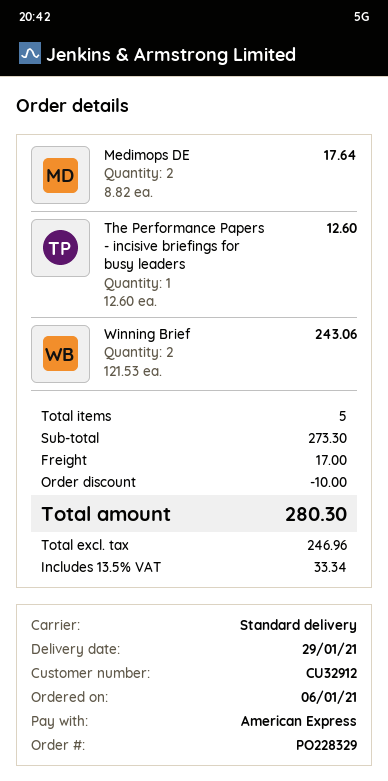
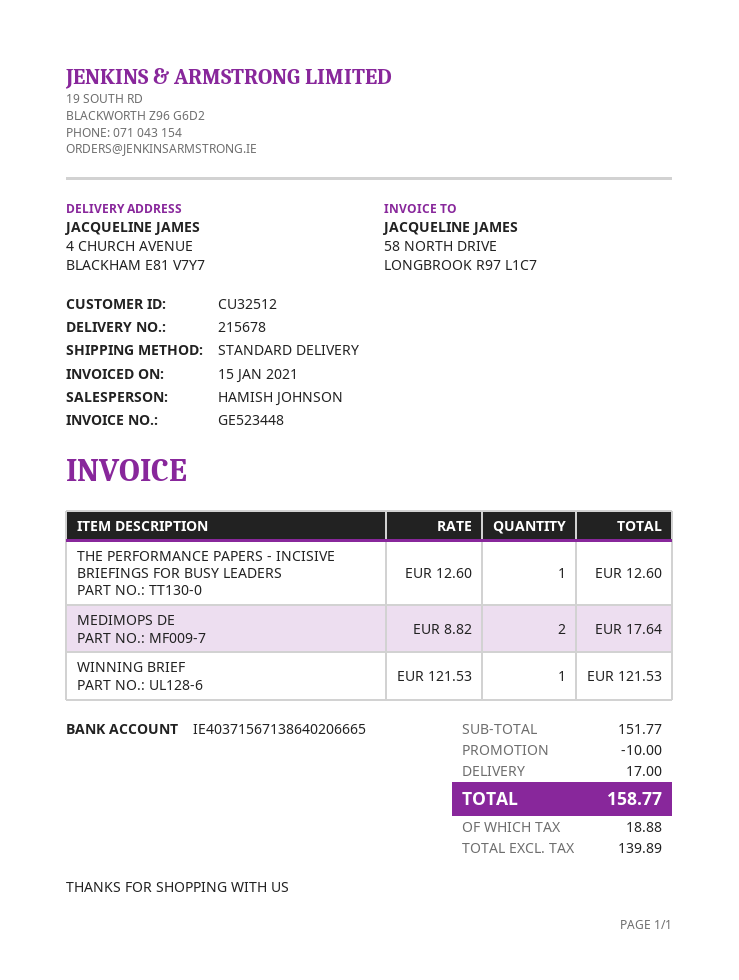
customer number: CU32912 -> CU32512
Winning Brief: 2 x 121.53 = 243.06 -> 1 x 121.53 = 121.53
subtotal: 273.30 -> 151.77
net: 246.96 -> 139.89
tax: 33.34 -> 18.88
total: 280.30 -> 158.77

